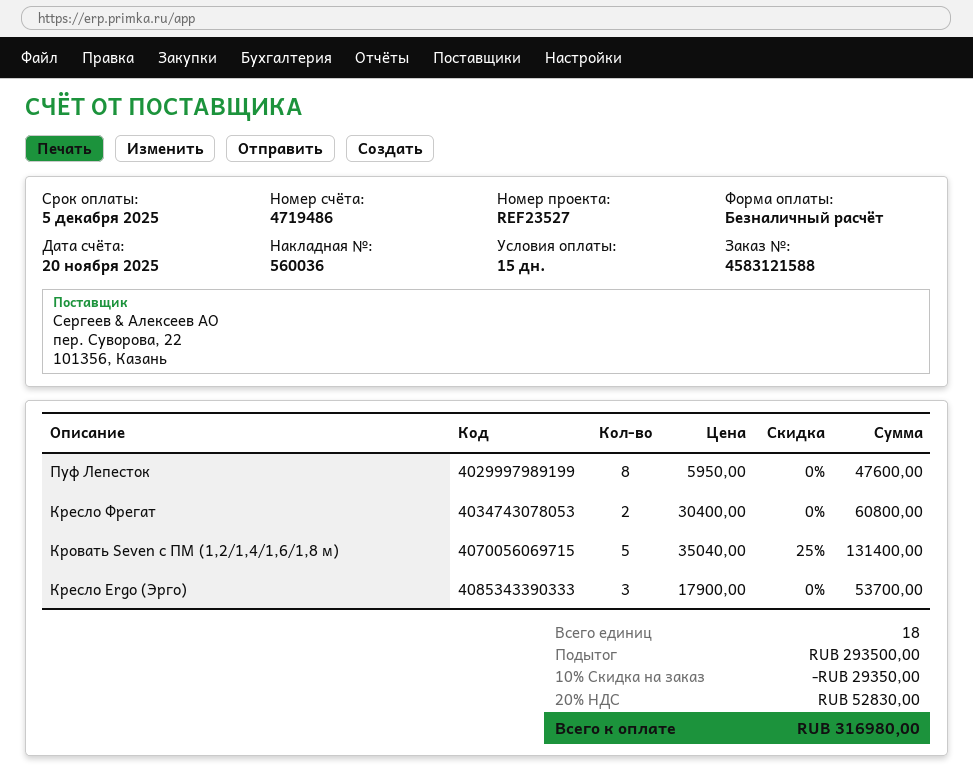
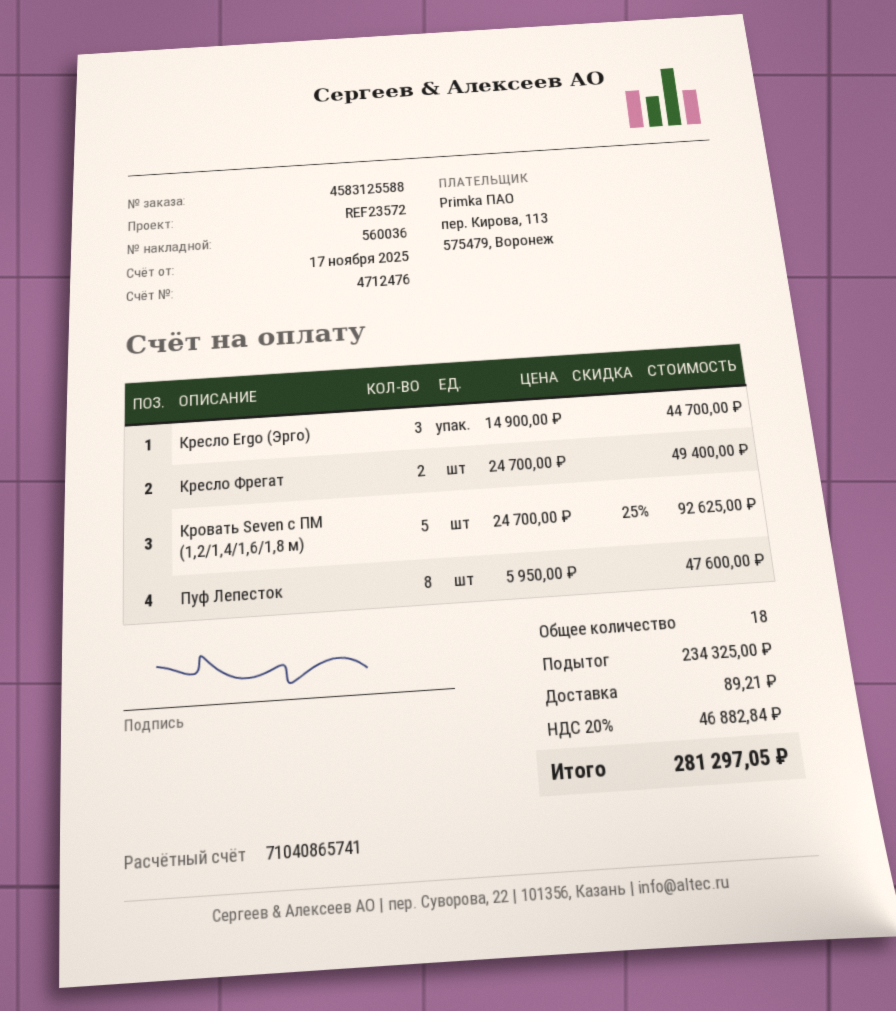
order number: 4583121588 -> 4583125588
invoice number: 4719486 -> 4712476
invoice date: 2025-11-20 -> 2025-11-17
reference: REF23527 -> REF23572
Кресло Фрегат: 2 x 30400.00 = 60800.00 -> 2 x 24700.00 = 49400.00
Кровать Seven с ПМ (1,2/1,4/1,6/1,8 м): 5 x 35040.00 - 25% = 131400.00 -> 5 x 24700.00 - 25% = 92625.00
Кресло Ergo (Эрго): 3 x 17900.00 = 53700.00 -> 3 x 14900.00 = 44700.00
subtotal: 293500.00 -> 234325.00
discount: 10% = 29350.00 -> none
shipping: none -> 89.21
tax: 20% = 52830.00 -> 20% = 46882.84
total: 316980.00 -> 281297.05

